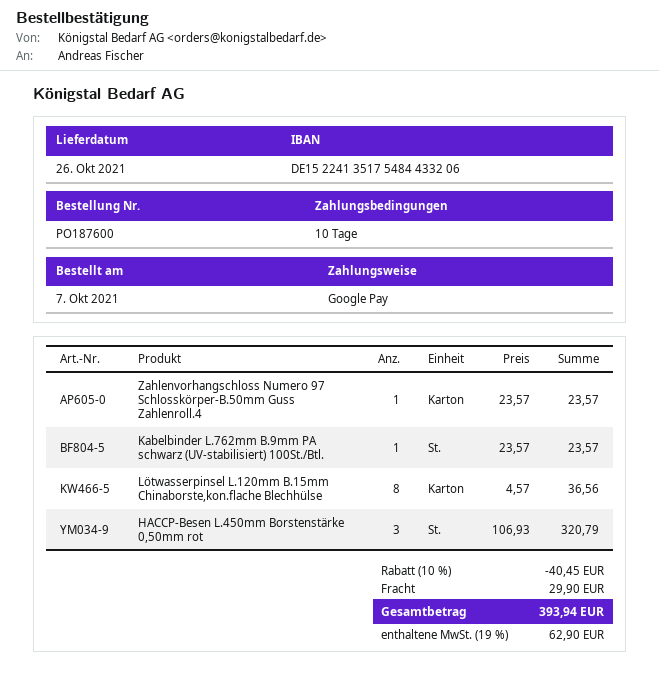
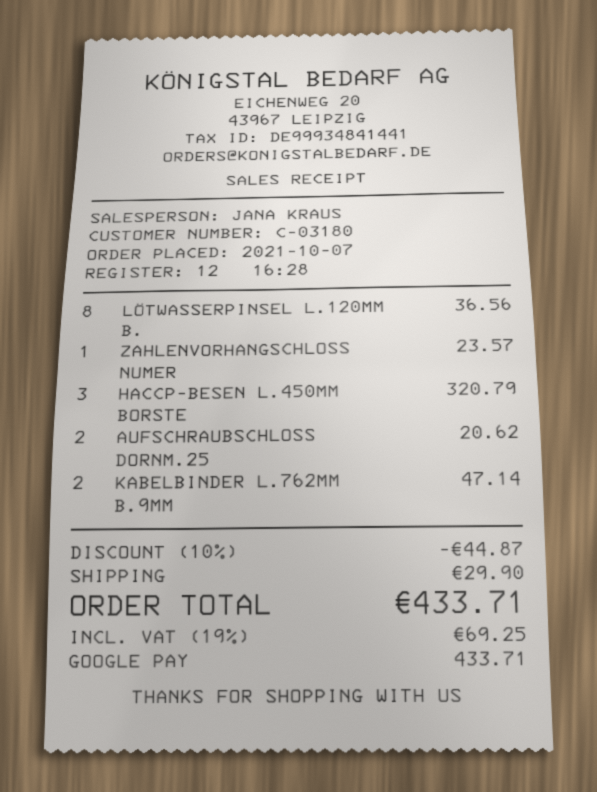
Kabelbinder L.762mm B.9mm PA schwarz (UV-stabilisiert) 100St./Btl.: 1 for 23.57 -> 2 for 47.14
AUFSCHRAUBSCHLOSS DORNM.25: none -> 2 for 20.62
discount: 10% = 40.45 -> 10% = 44.87
tax: 19% = 62.90 -> 19% = 69.25
total: 393.94 -> 433.71

